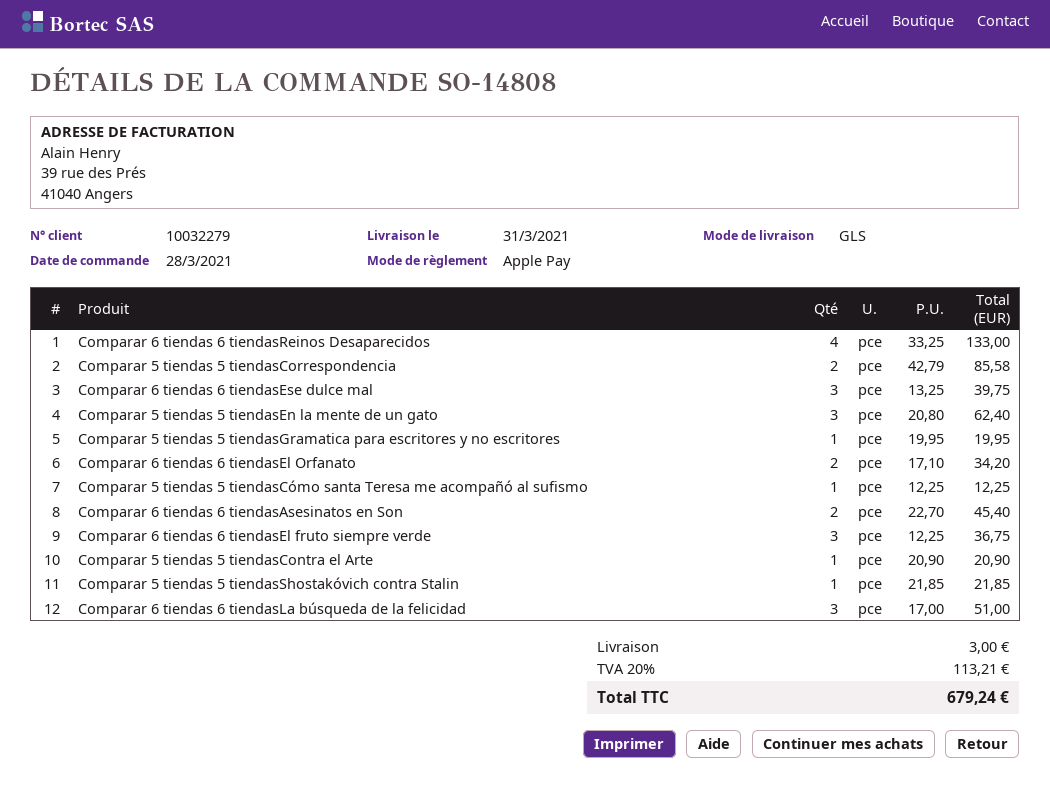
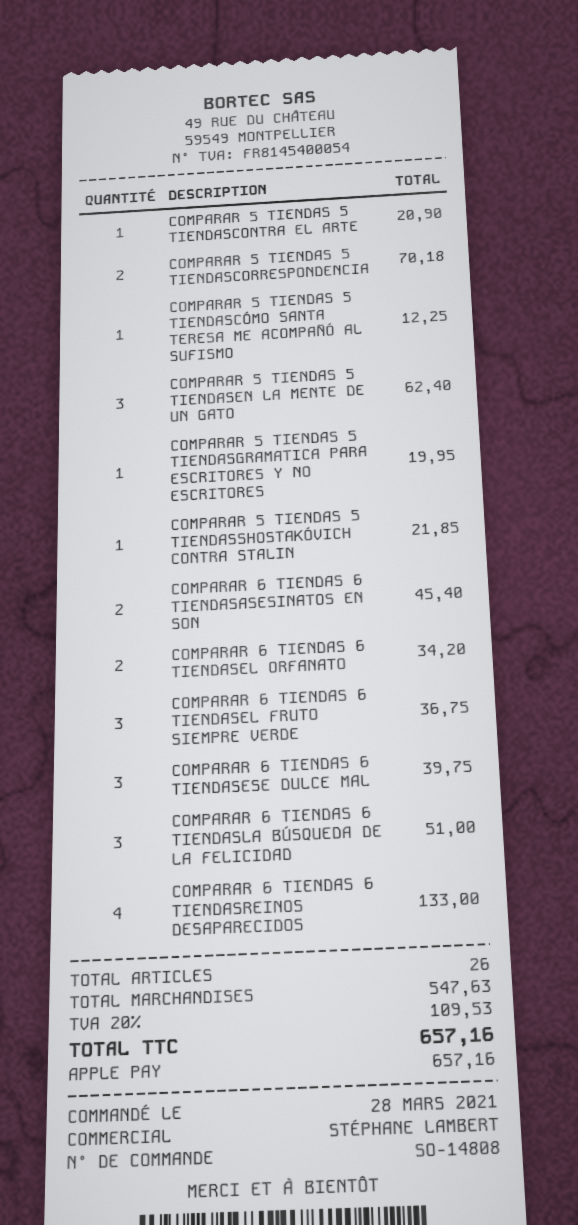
Comparar 5 tiendas 5 tiendasCorrespondencia: 2 for 85.58 -> 2 for 70.18
shipping: 3.00 -> none
tax: 20% = 113.21 -> 20% = 109.53
total: 679.24 -> 657.16

